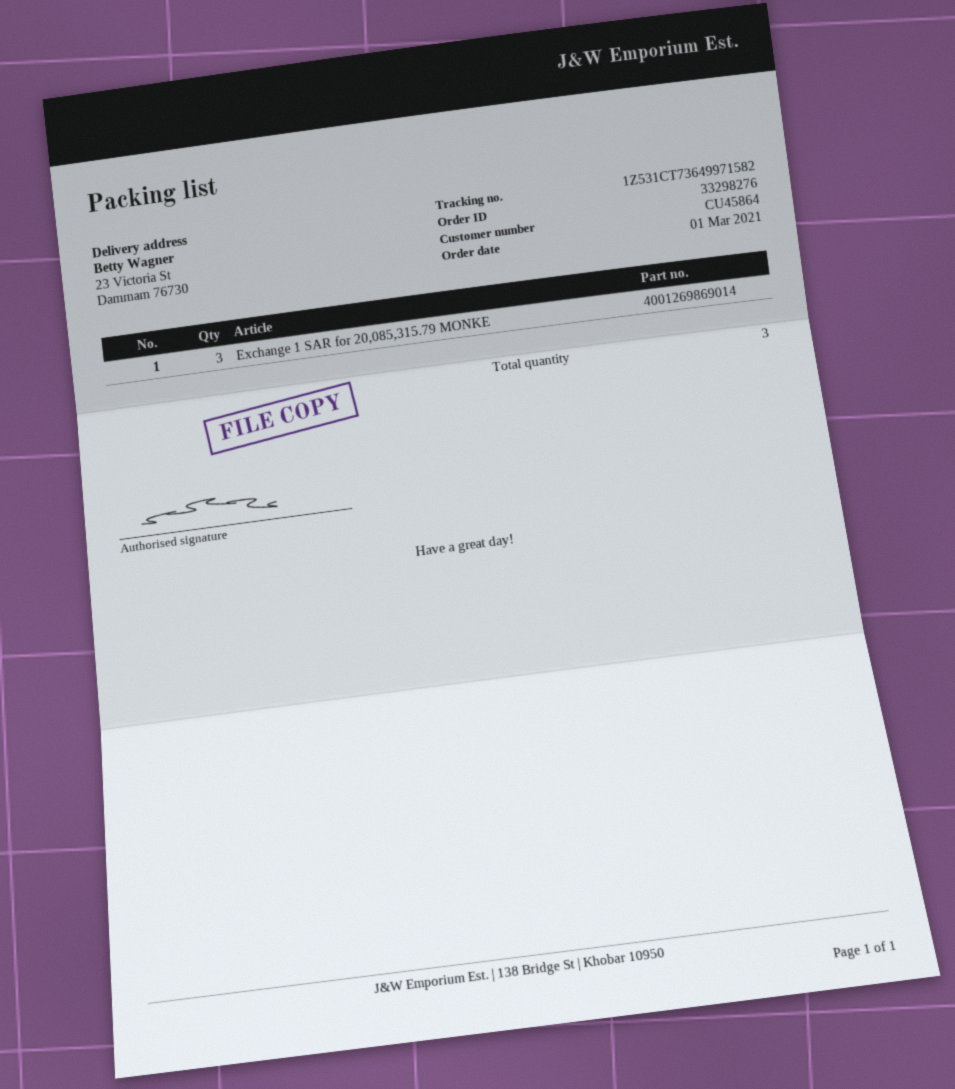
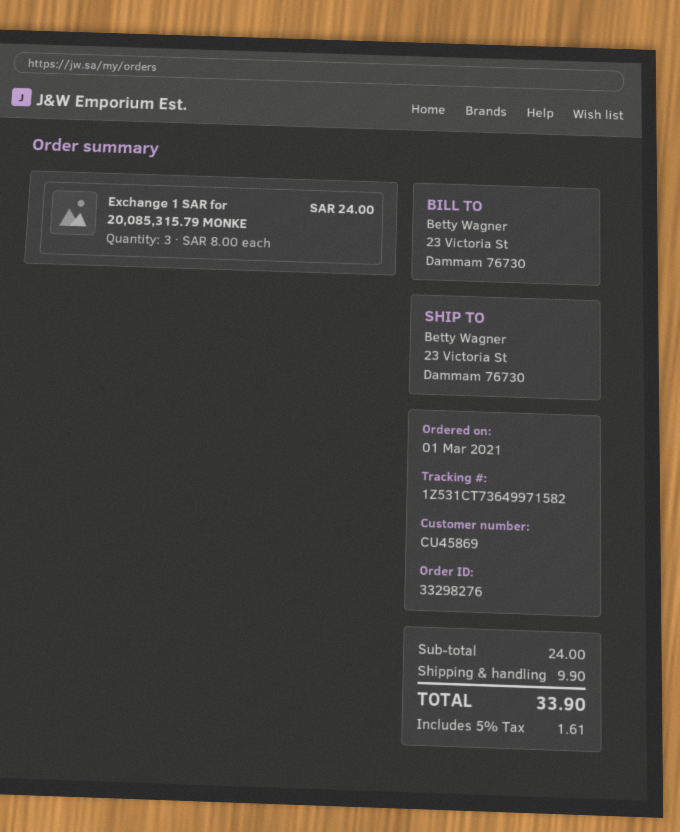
customer number: CU45864 -> CU45869

